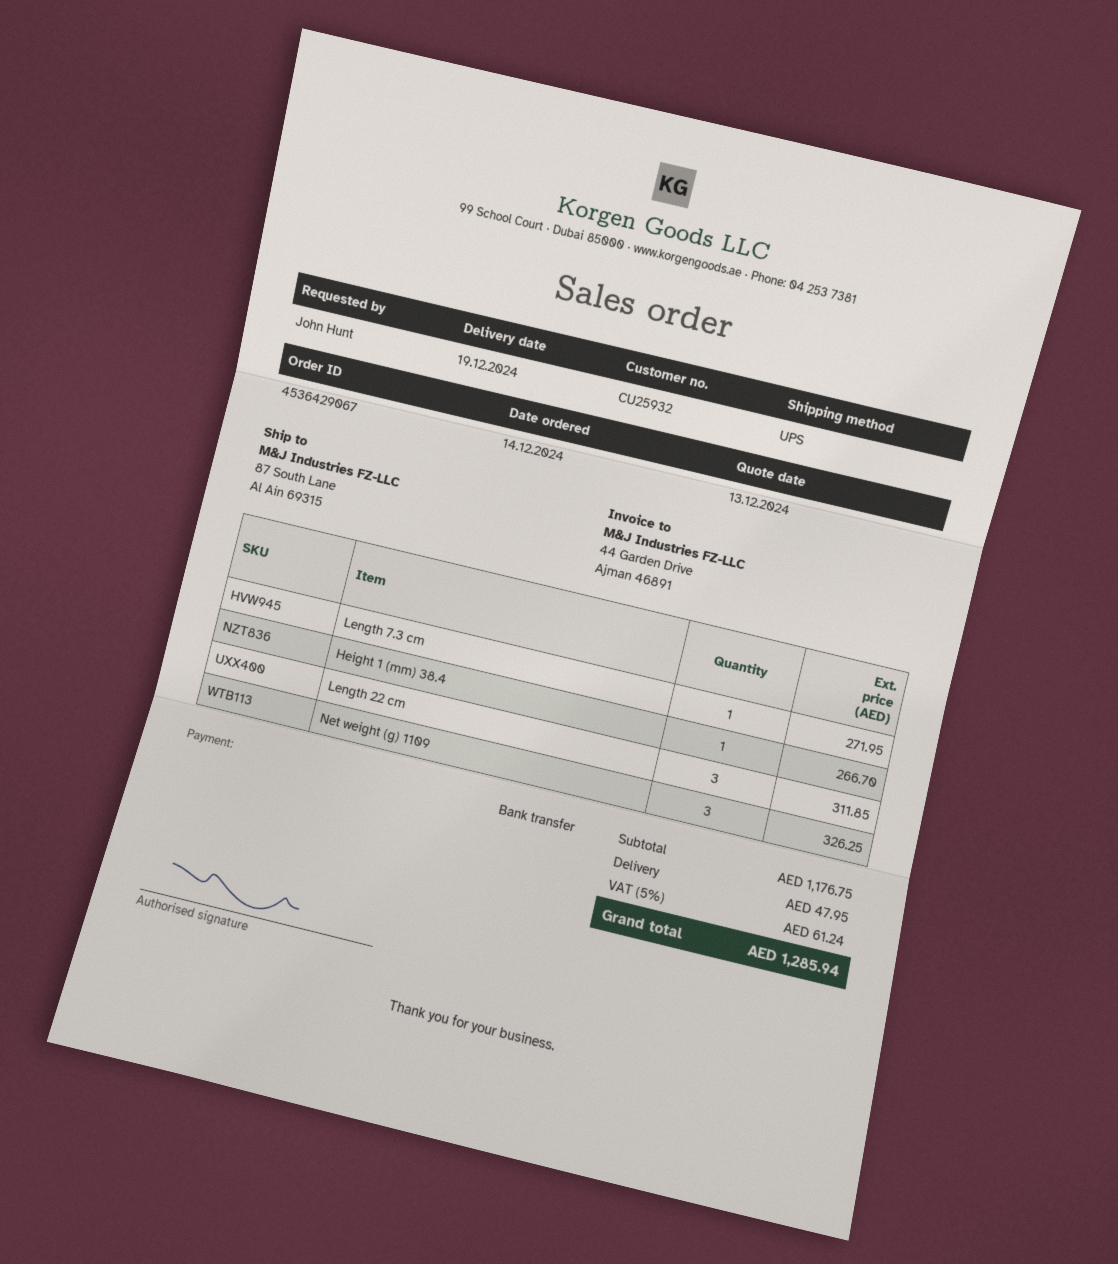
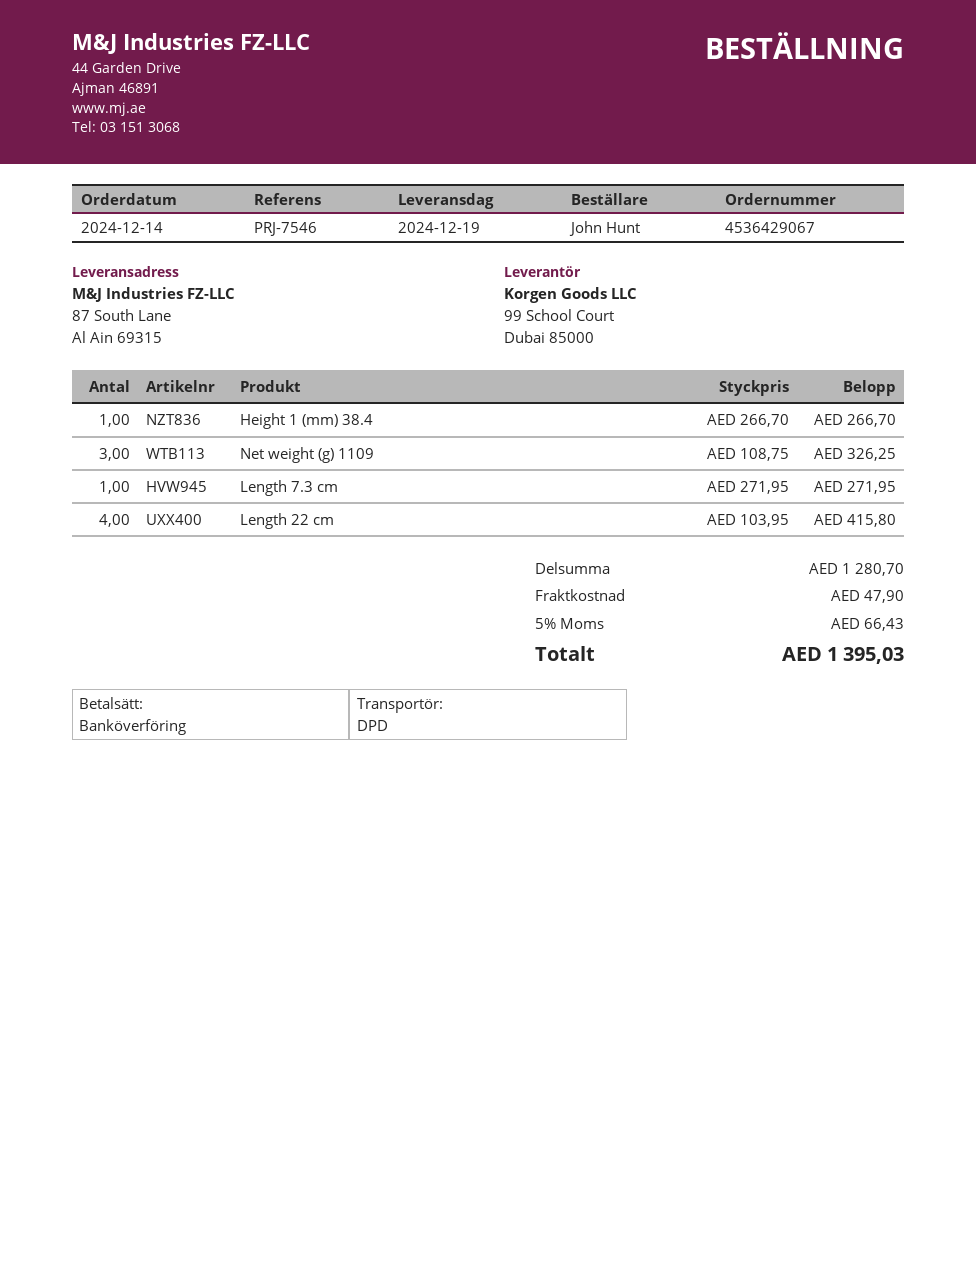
shipping method: UPS -> DPD
Length 22 cm: 3 for 311.85 -> 4 for 415.80
subtotal: 1176.75 -> 1280.70
shipping: 47.95 -> 47.90
tax: 5% = 61.24 -> 5% = 66.43
total: 1285.94 -> 1395.03

